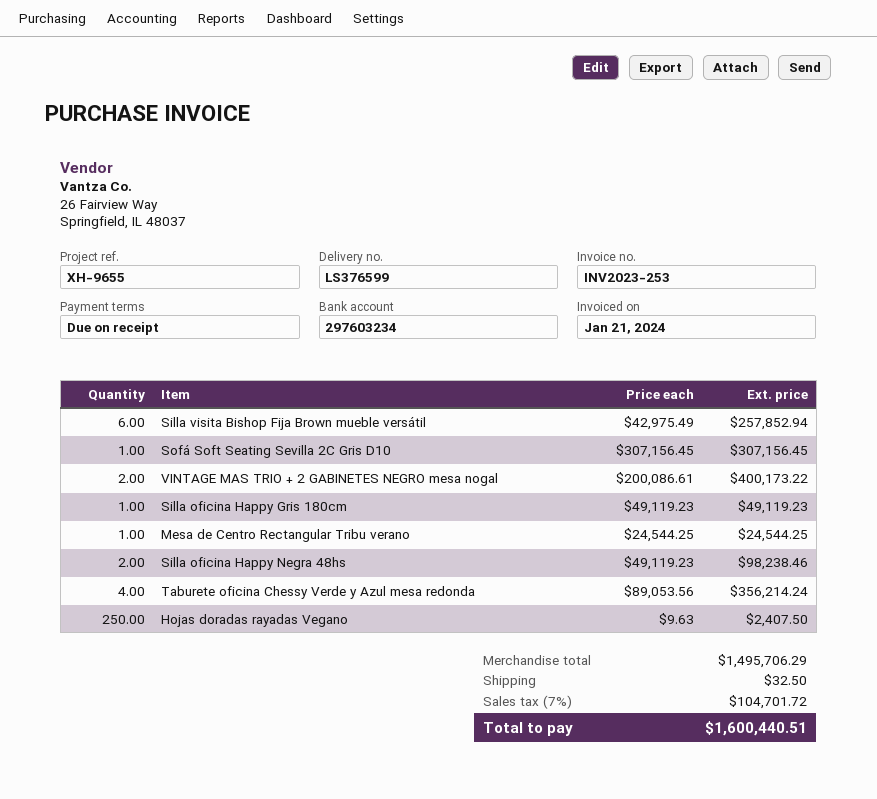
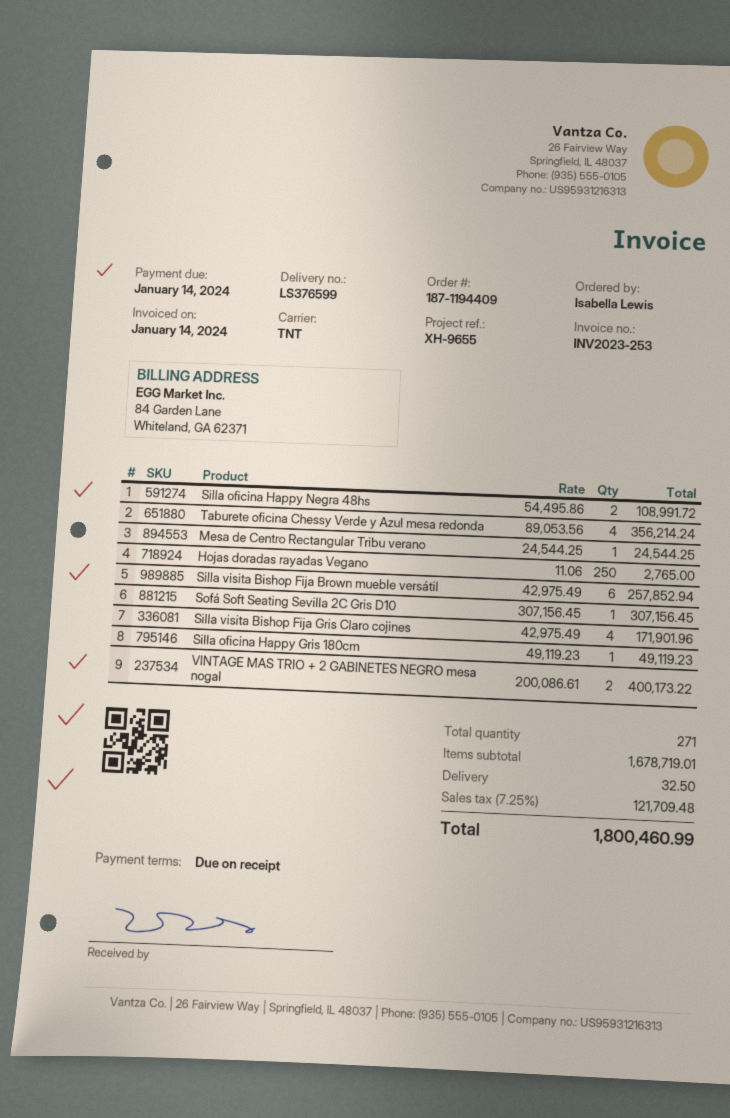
invoice date: 2024-01-21 -> 2024-01-14
Silla oficina Happy Negra 48hs: 2 x 49119.23 = 98238.46 -> 2 x 54495.86 = 108991.72
Hojas doradas rayadas Vegano: 250 x 9.63 = 2407.50 -> 250 x 11.06 = 2765.00
Silla visita Bishop Fija Gris Claro cojines: none -> 4 x 42975.49 = 171901.96
subtotal: 1495706.29 -> 1678719.01
tax: 7% = 104701.72 -> 7.25% = 121709.48
total: 1600440.51 -> 1800460.99

